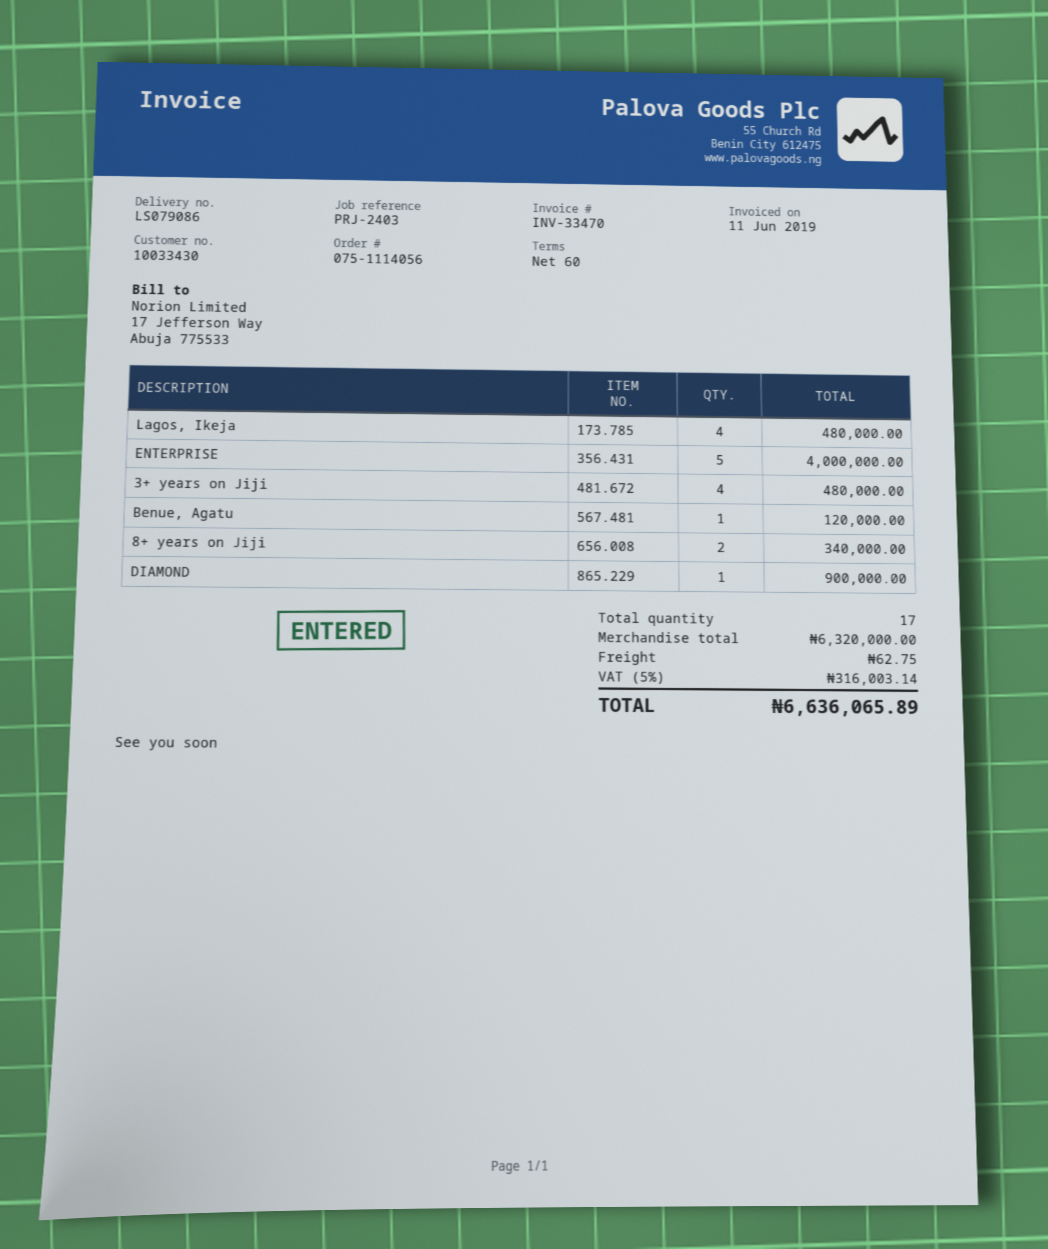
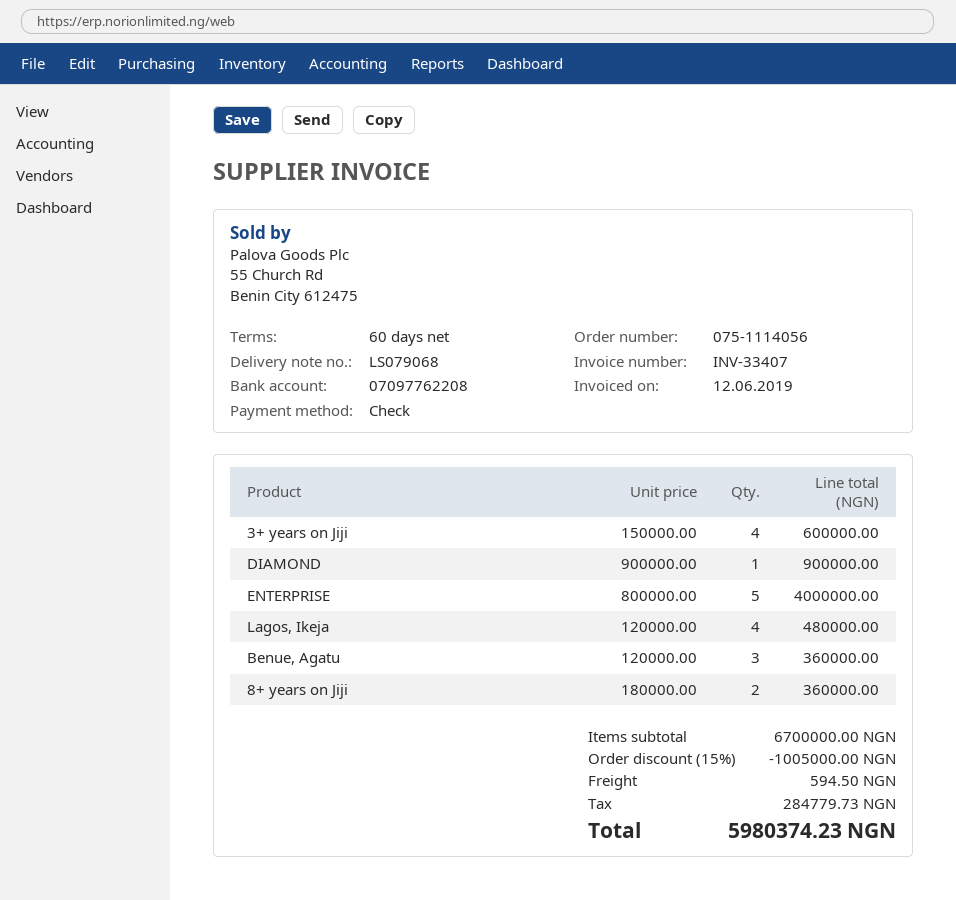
delivery note number: LS079086 -> LS079068
invoice number: INV-33470 -> INV-33407
invoice date: 2019-06-11 -> 2019-06-12
3+ years on Jiji: 4 for 480000.00 -> 4 for 600000.00
Benue, Agatu: 1 for 120000.00 -> 3 for 360000.00
8+ years on Jiji: 2 for 340000.00 -> 2 for 360000.00
subtotal: 6320000.00 -> 6700000.00
discount: none -> 15% = 1005000.00
shipping: 62.75 -> 594.50
tax: 316003.14 -> 284779.73
total: 6636065.89 -> 5980374.23

